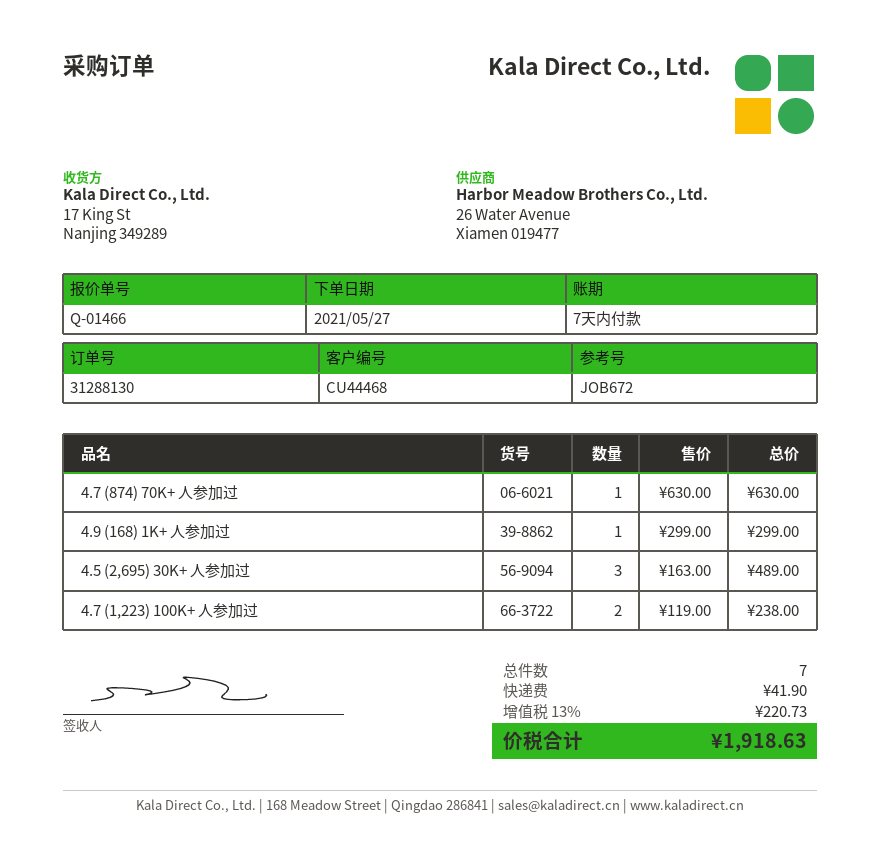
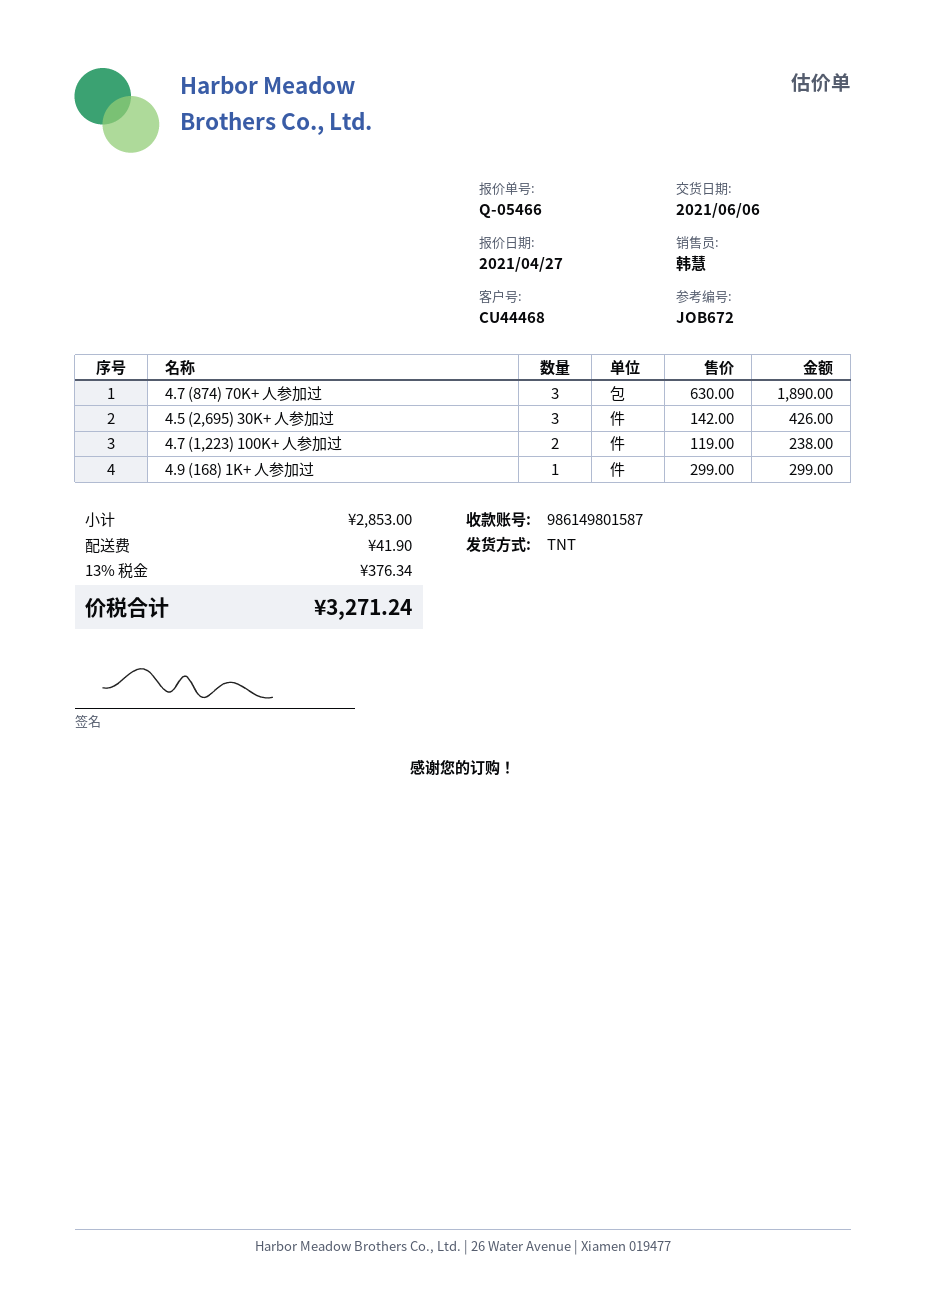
quote number: Q-01466 -> Q-05466
4.7 (874) 70K+ 人参加过: 1 x 630.00 = 630.00 -> 3 x 630.00 = 1890.00
4.5 (2,695) 30K+ 人参加过: 3 x 163.00 = 489.00 -> 3 x 142.00 = 426.00
tax: 13% = 220.73 -> 13% = 376.34
total: 1918.63 -> 3271.24

